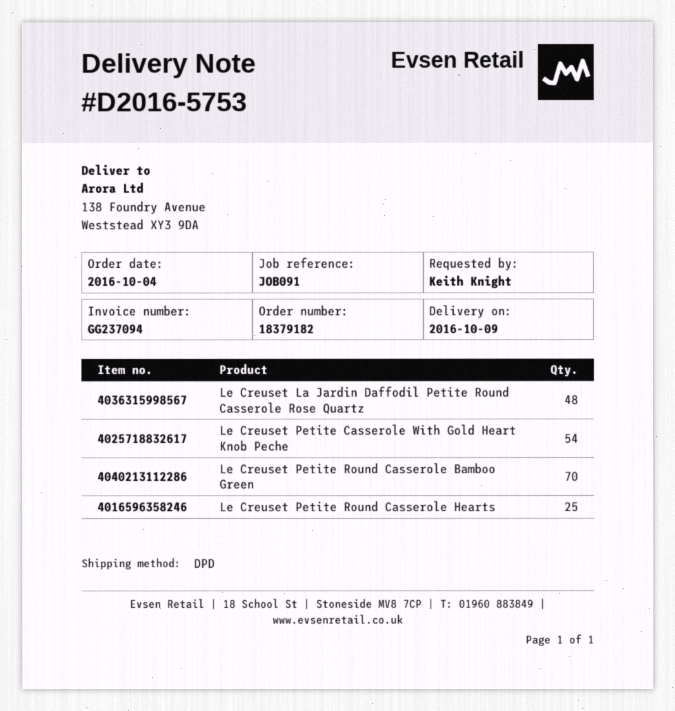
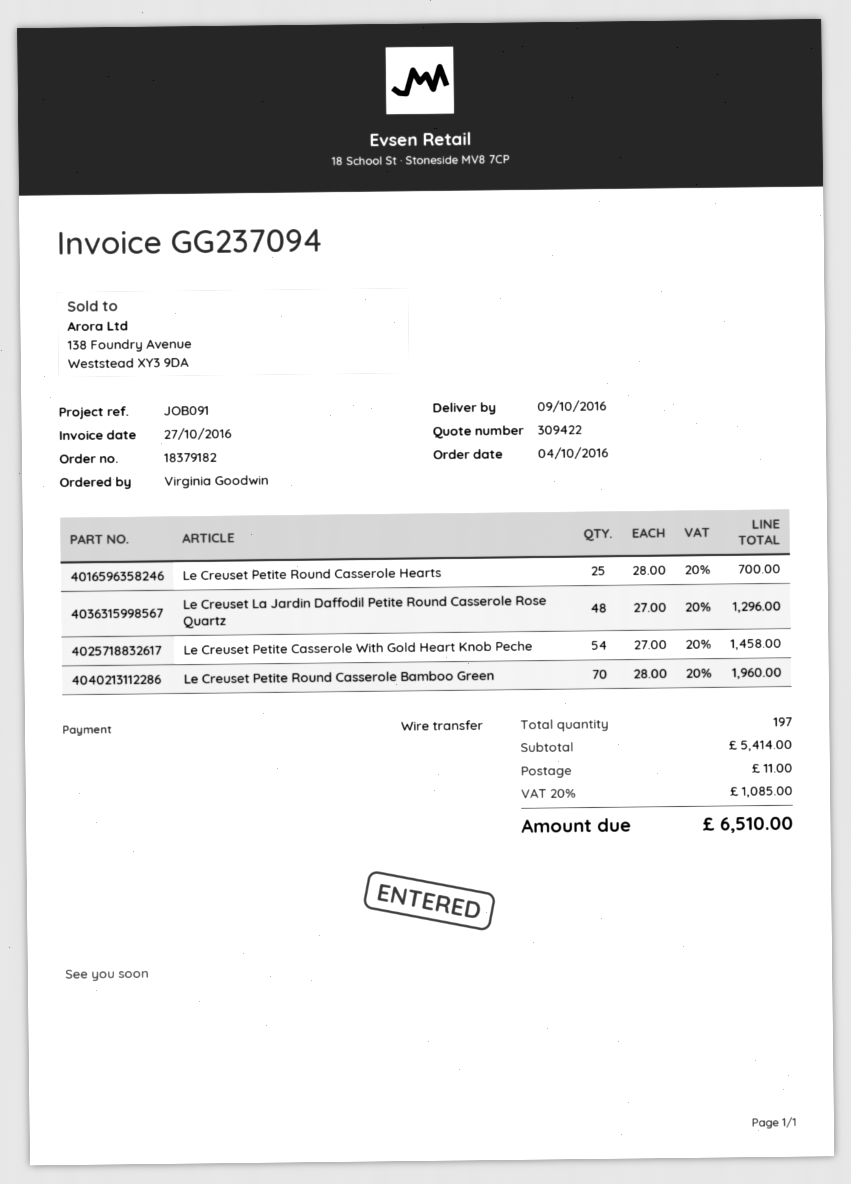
ordered by: Keith Knight -> Virginia Goodwin

